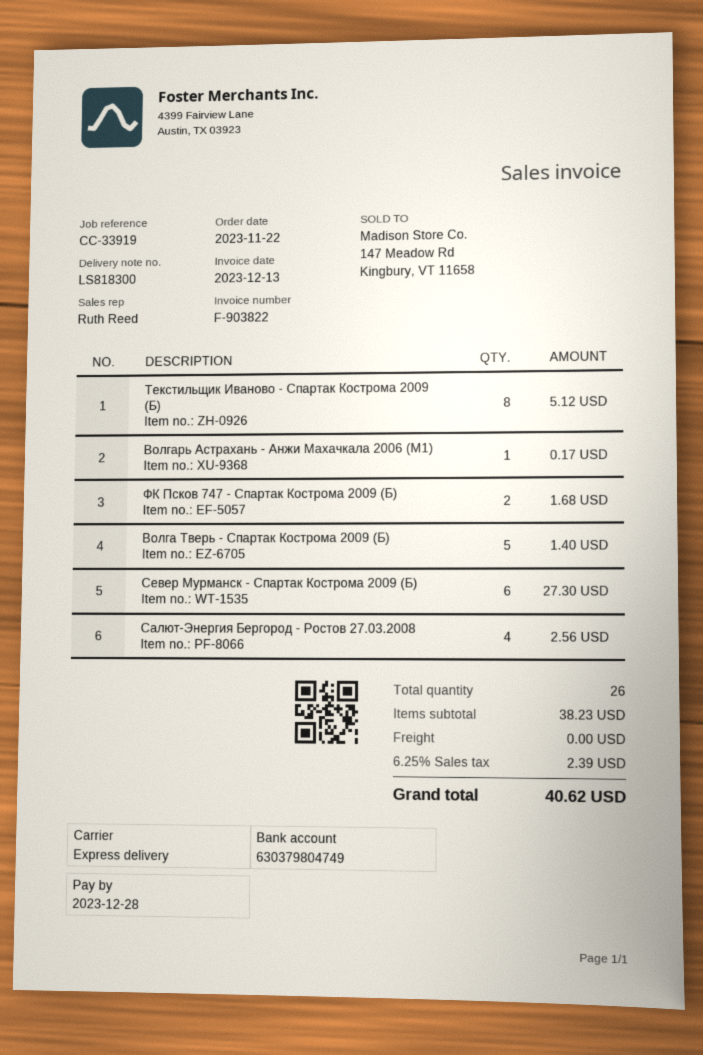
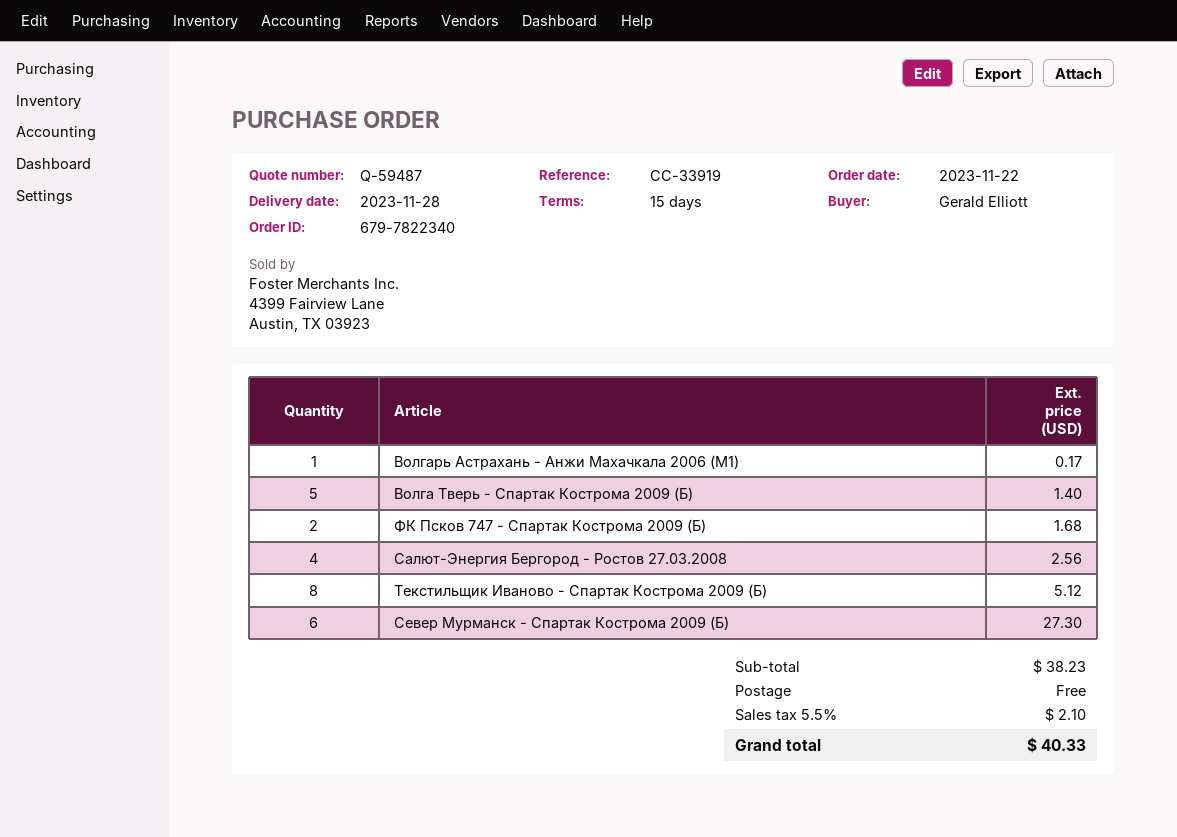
tax: 6.25% = 2.39 -> 5.5% = 2.10
total: 40.62 -> 40.33

